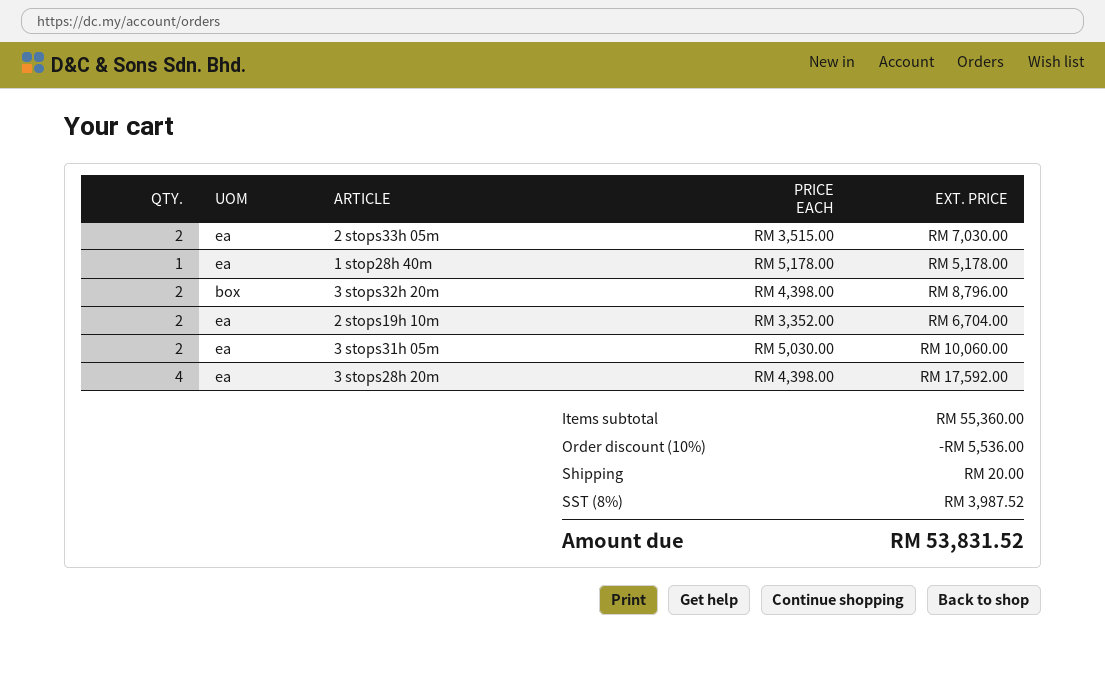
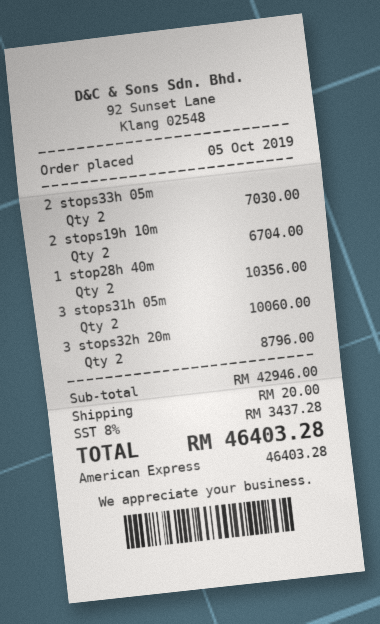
1 stop28h 40m: 1 for 5178.00 -> 2 for 10356.00
3 stops28h 20m: 4 for 17592.00 -> none
subtotal: 55360.00 -> 42946.00
discount: 10% = 5536.00 -> none
tax: 8% = 3987.52 -> 8% = 3437.28
total: 53831.52 -> 46403.28

